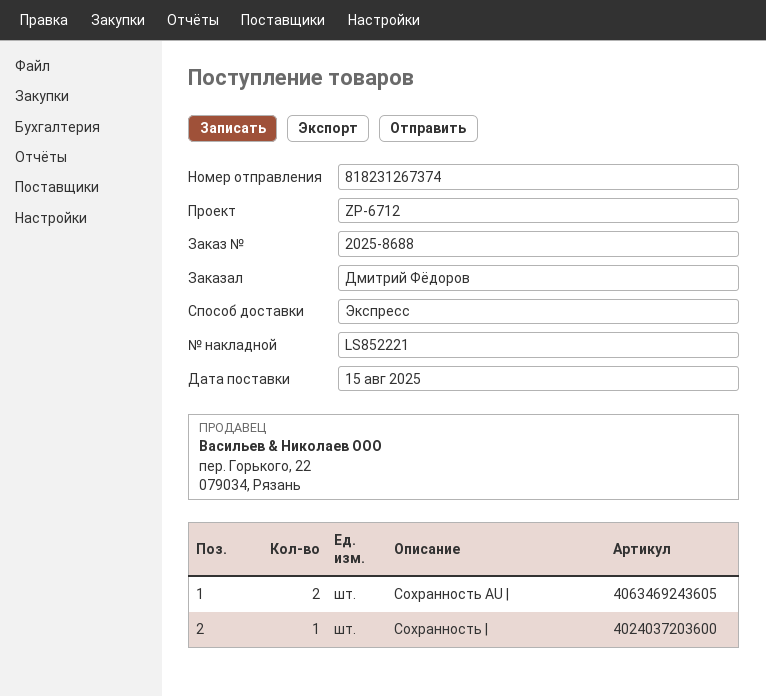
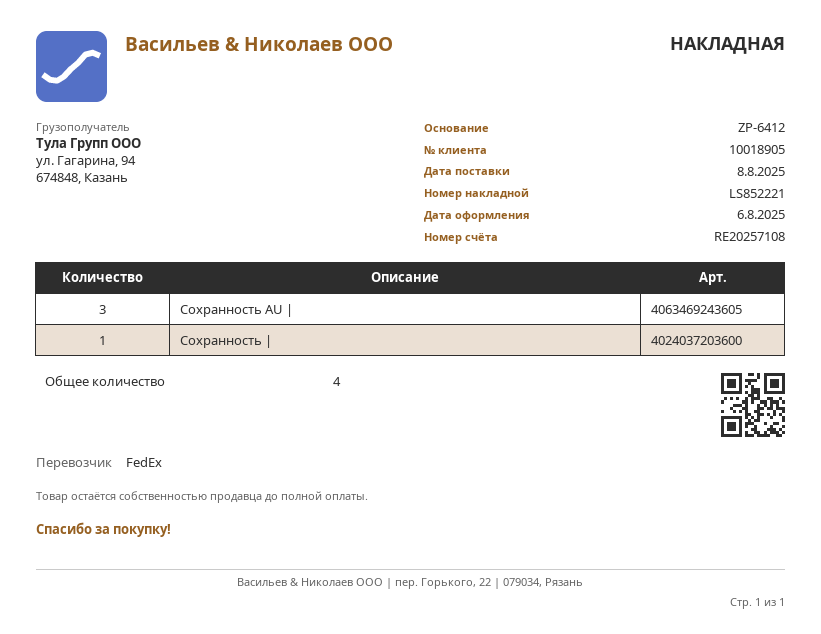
delivery date: 2025-08-15 -> 2025-08-08
reference: ZP-6712 -> ZP-6412
shipping method: express -> FedEx
Сохранность AU |: 2 -> 3

